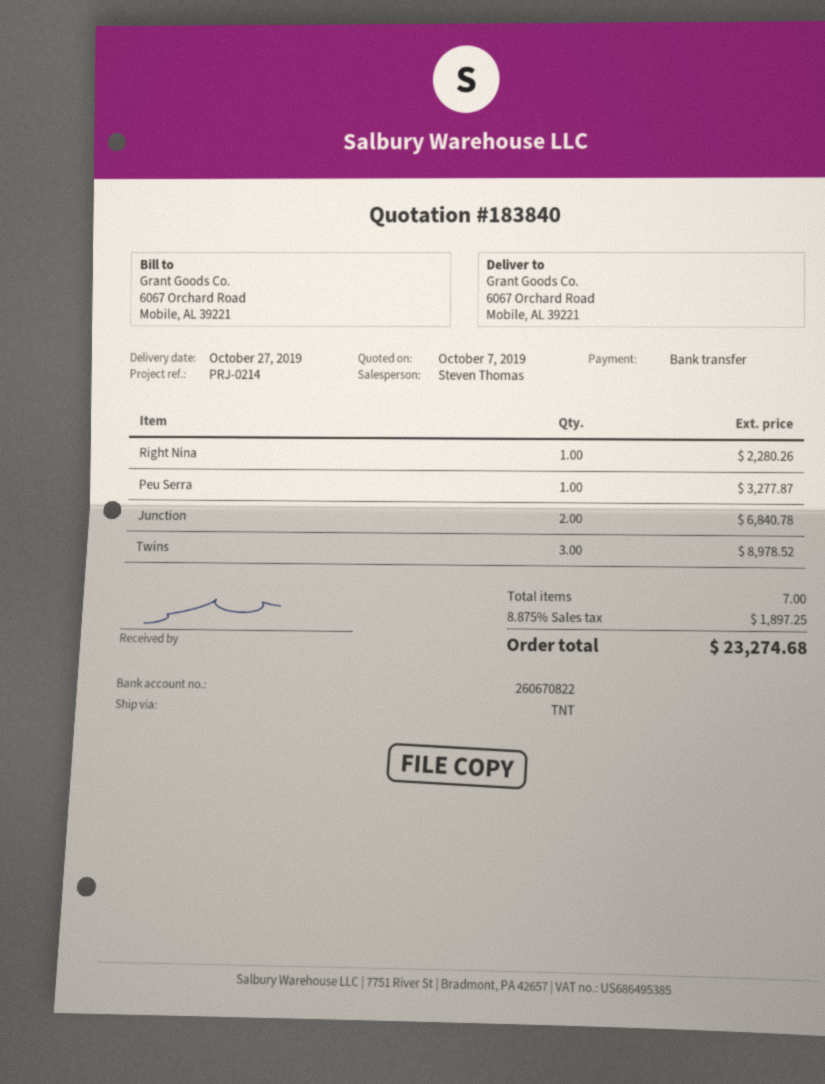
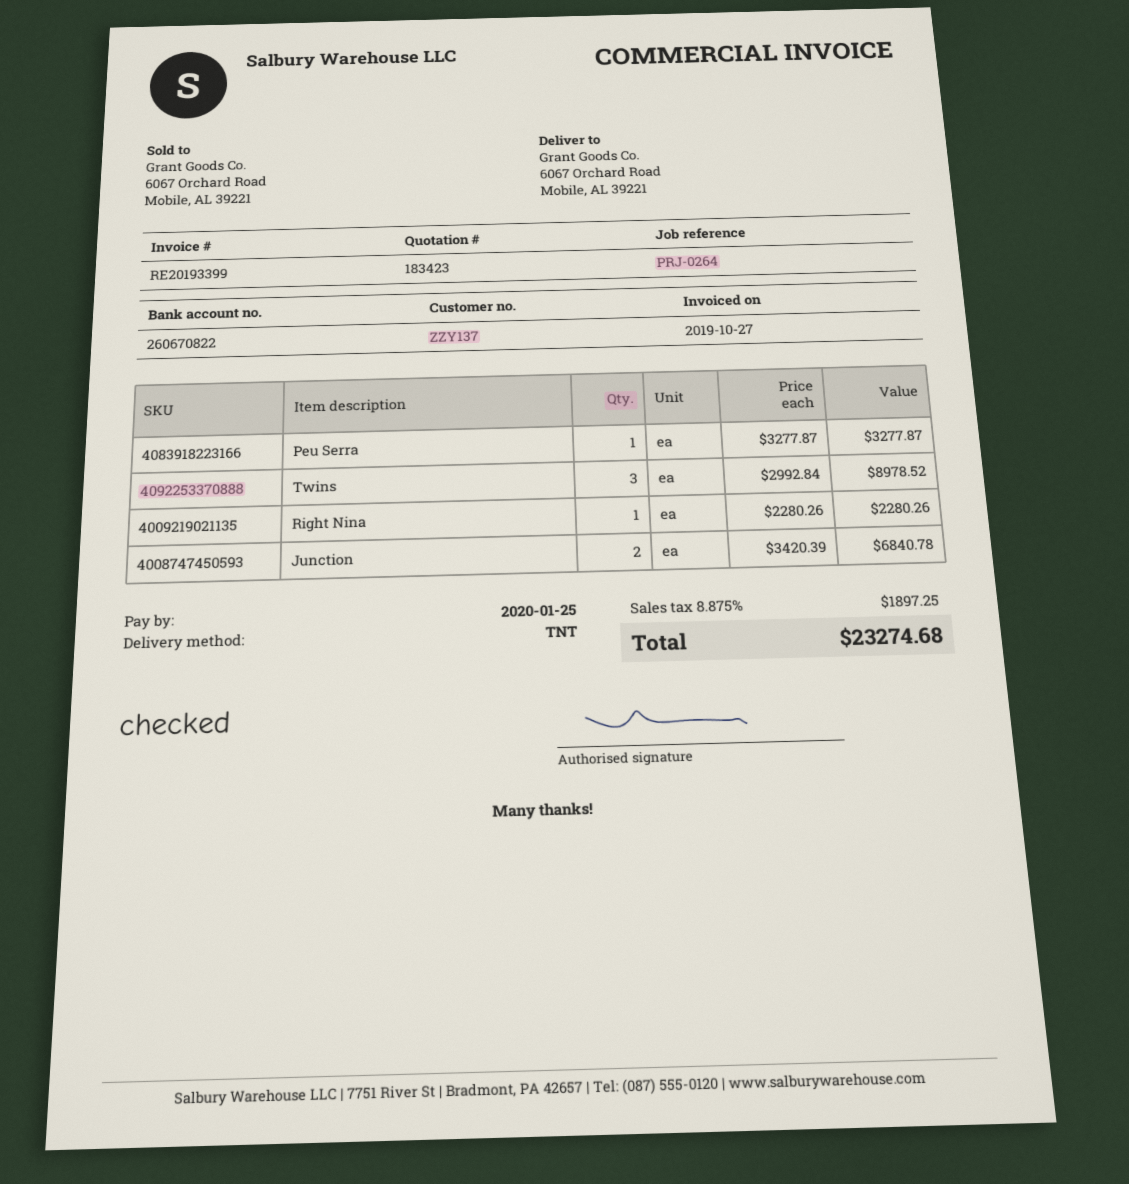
quote number: 183840 -> 183423
reference: PRJ-0214 -> PRJ-0264

